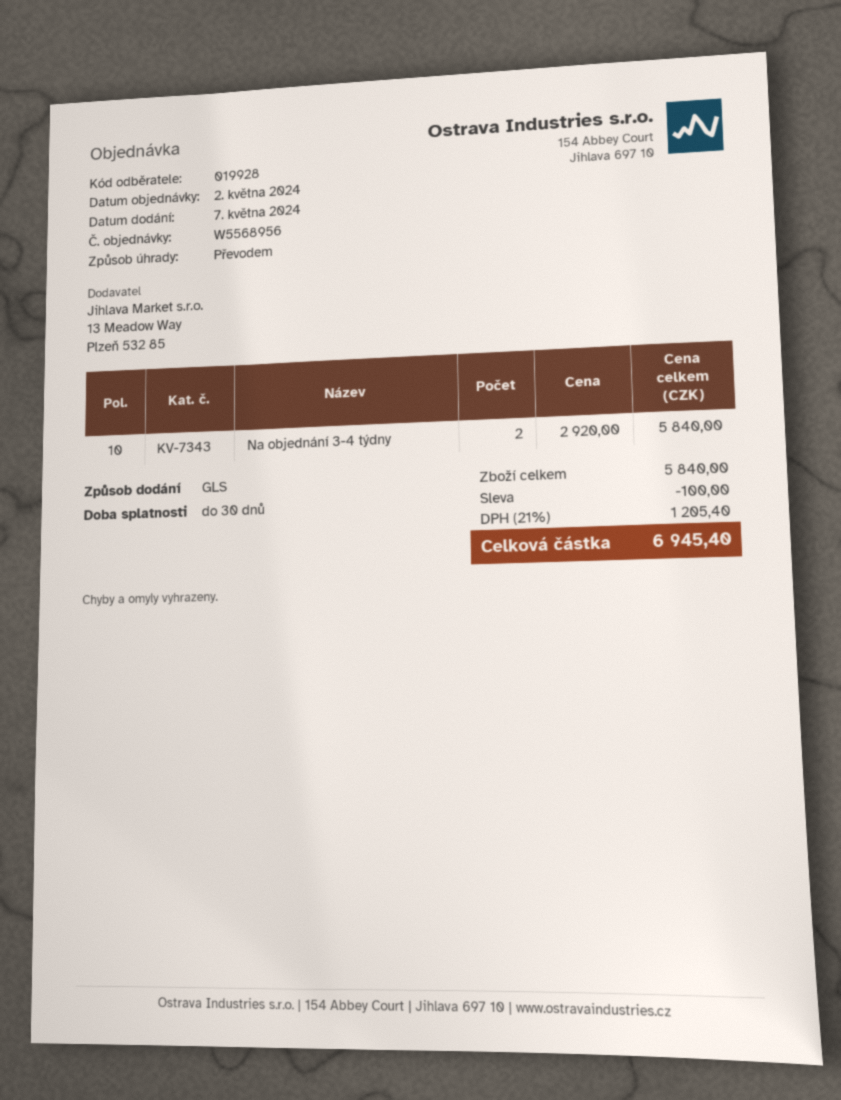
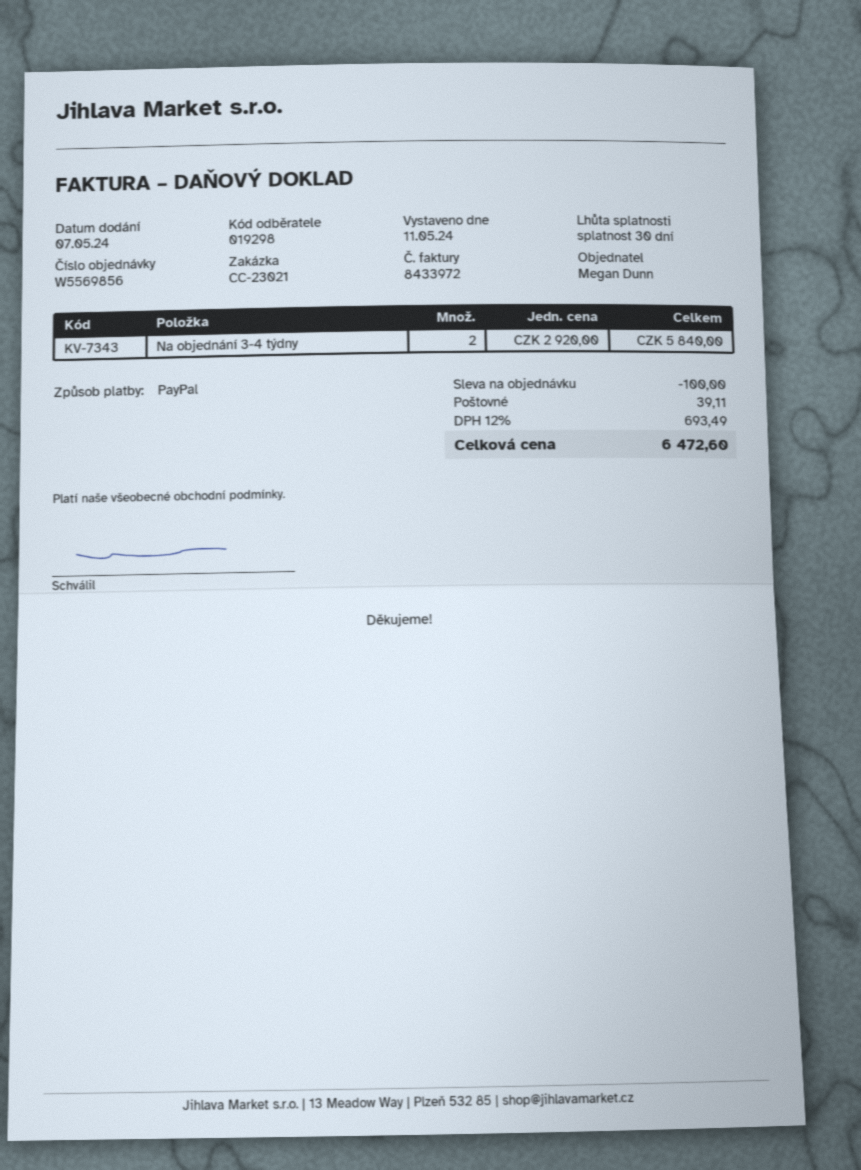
order number: W5568956 -> W5569856
customer number: 019928 -> 019298
payment method: bank transfer -> PayPal
shipping: none -> 39.11
tax: 21% = 1205.40 -> 12% = 693.49
total: 6945.40 -> 6472.60

